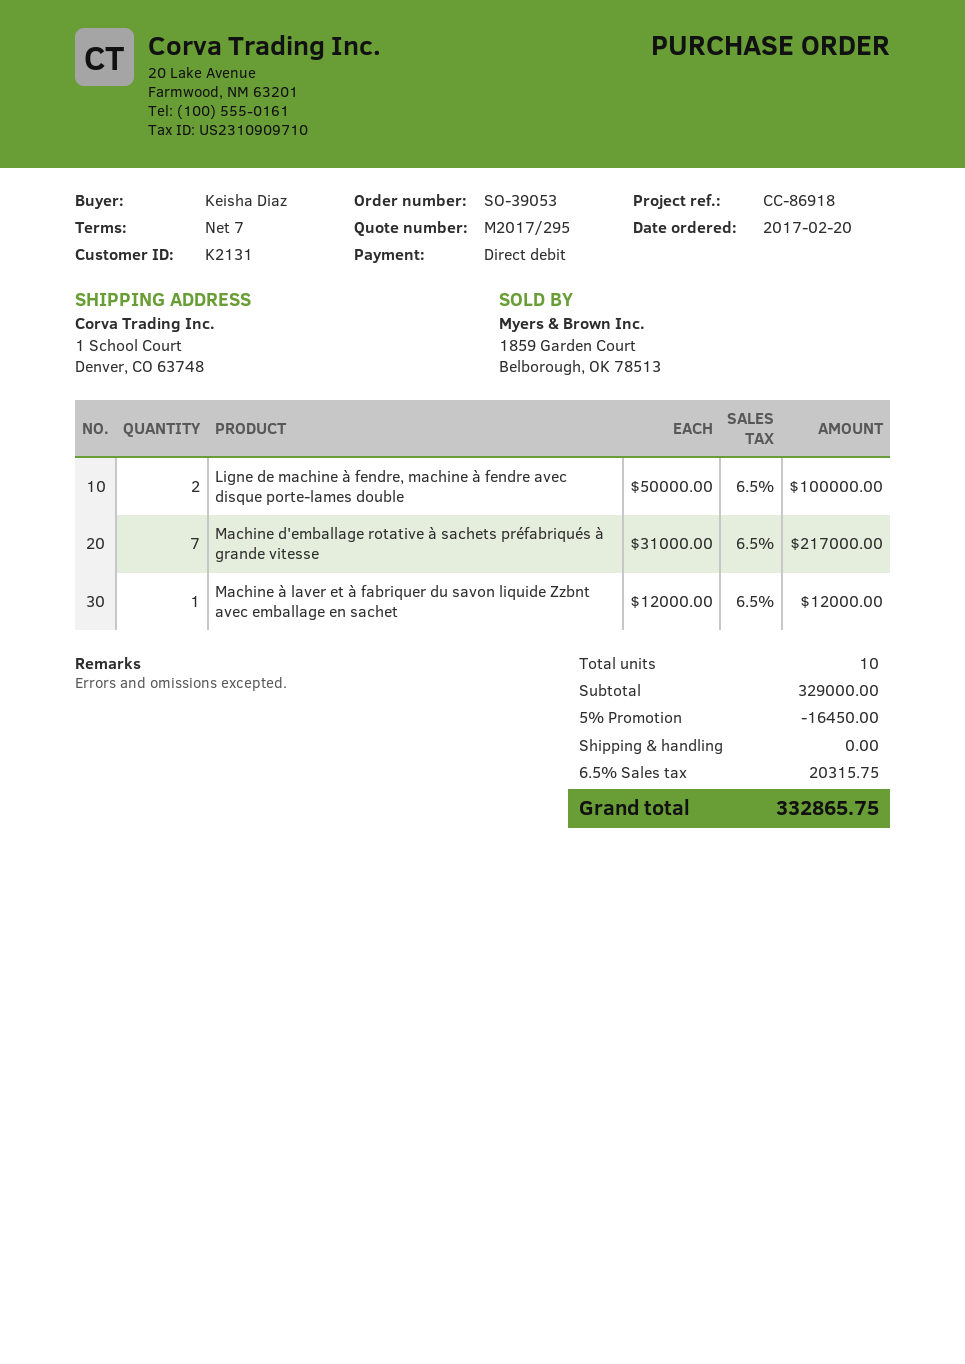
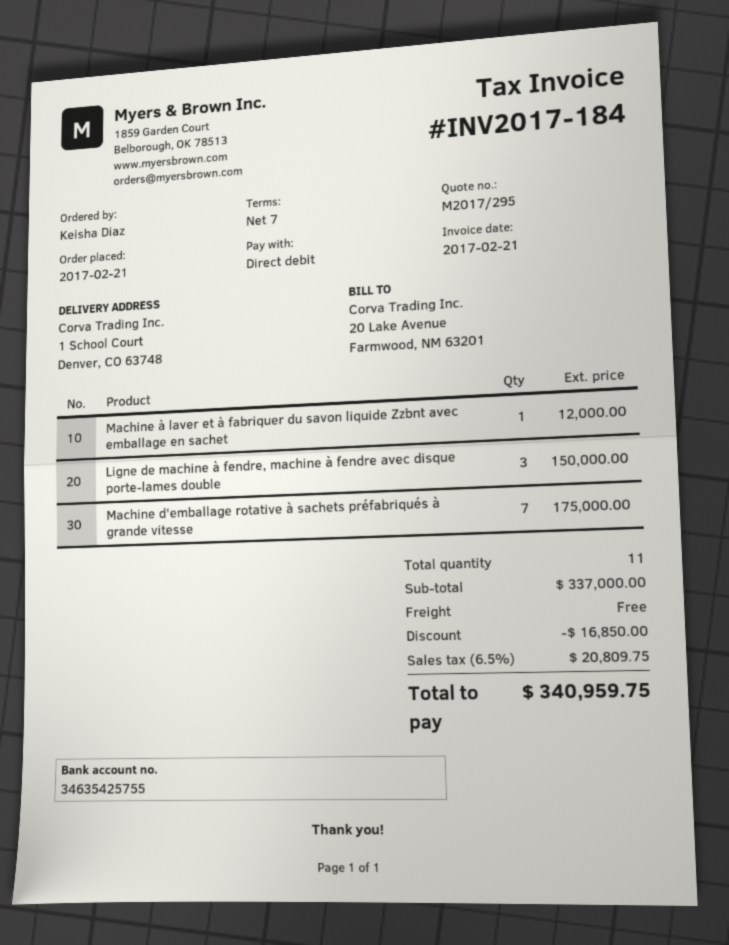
order date: 2017-02-20 -> 2017-02-21
Ligne de machine à fendre, machine à fendre avec disque porte-lames double: 2 for 100000.00 -> 3 for 150000.00
Machine d'emballage rotative à sachets préfabriqués à grande vitesse: 7 for 217000.00 -> 7 for 175000.00
total quantity: 10 -> 11
subtotal: 329000.00 -> 337000.00
discount: 16450.00 -> 16850.00
tax: 6.5% = 20315.75 -> 6.5% = 20809.75
total: 332865.75 -> 340959.75

